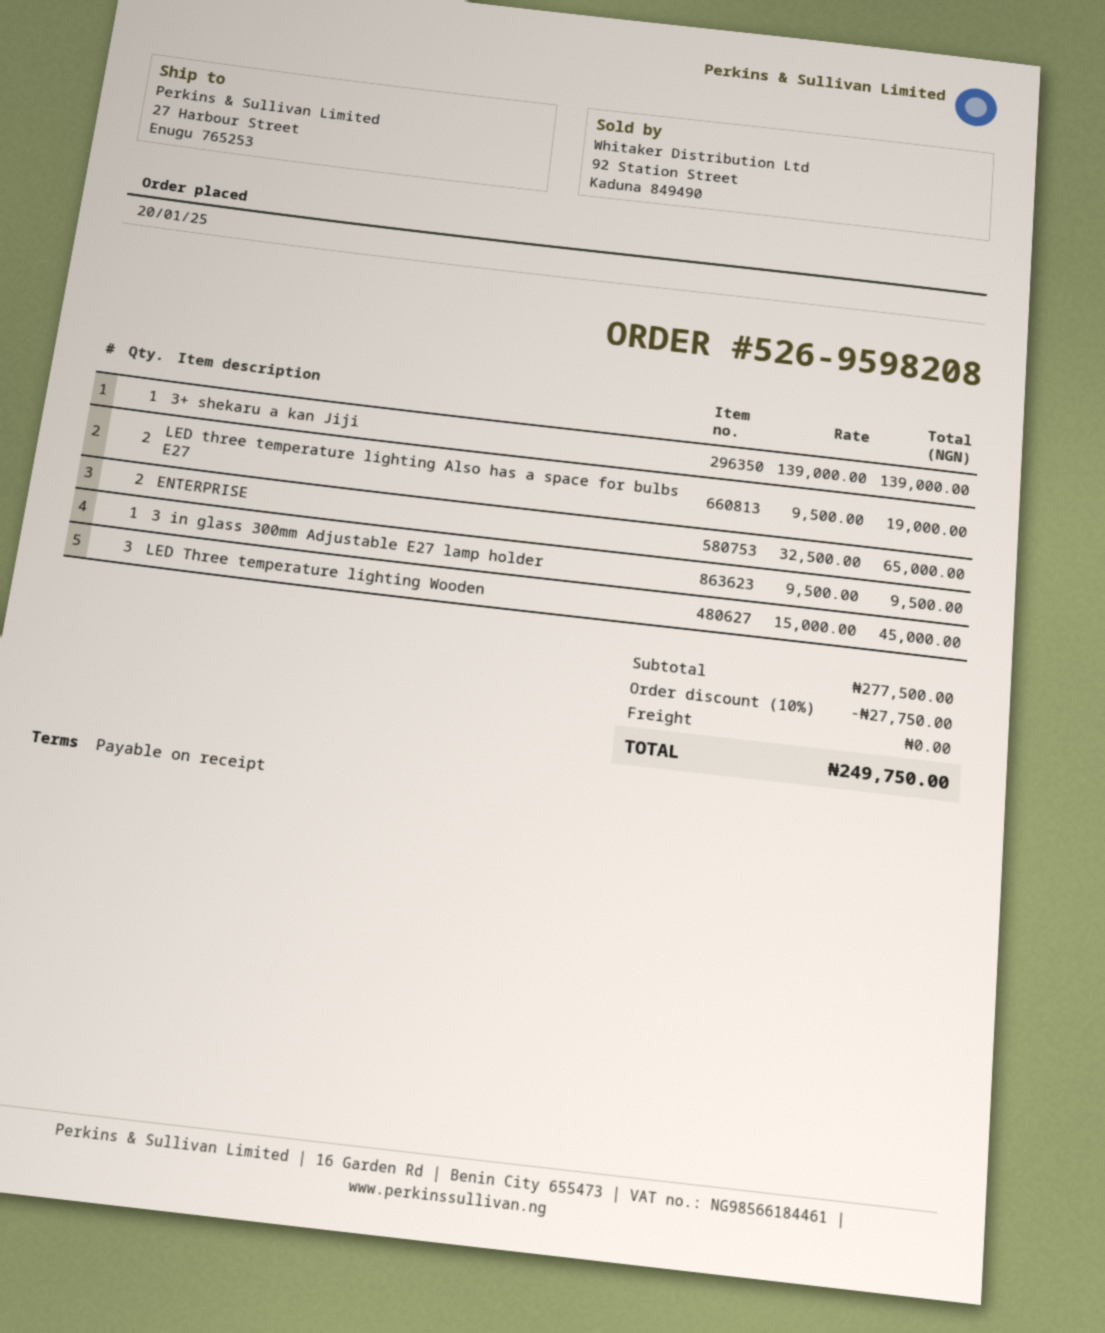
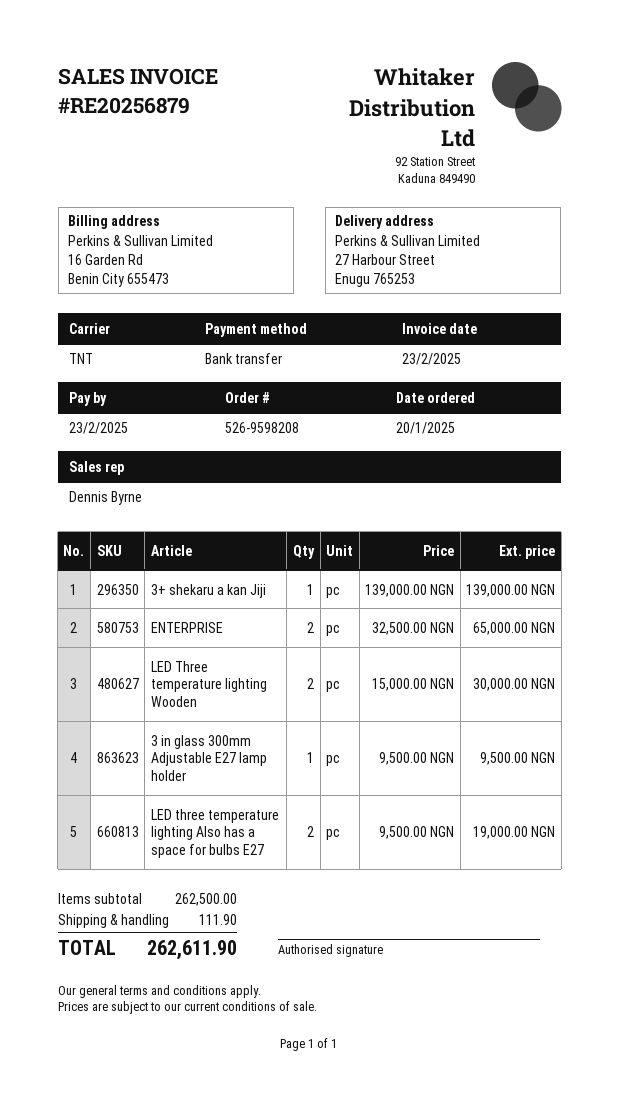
LED Three temperature lighting Wooden: 3 x 15000.00 = 45000.00 -> 2 x 15000.00 = 30000.00
subtotal: 277500.00 -> 262500.00
discount: 10% = 27750.00 -> none
shipping: 0.00 -> 111.90
total: 249750.00 -> 262611.90

